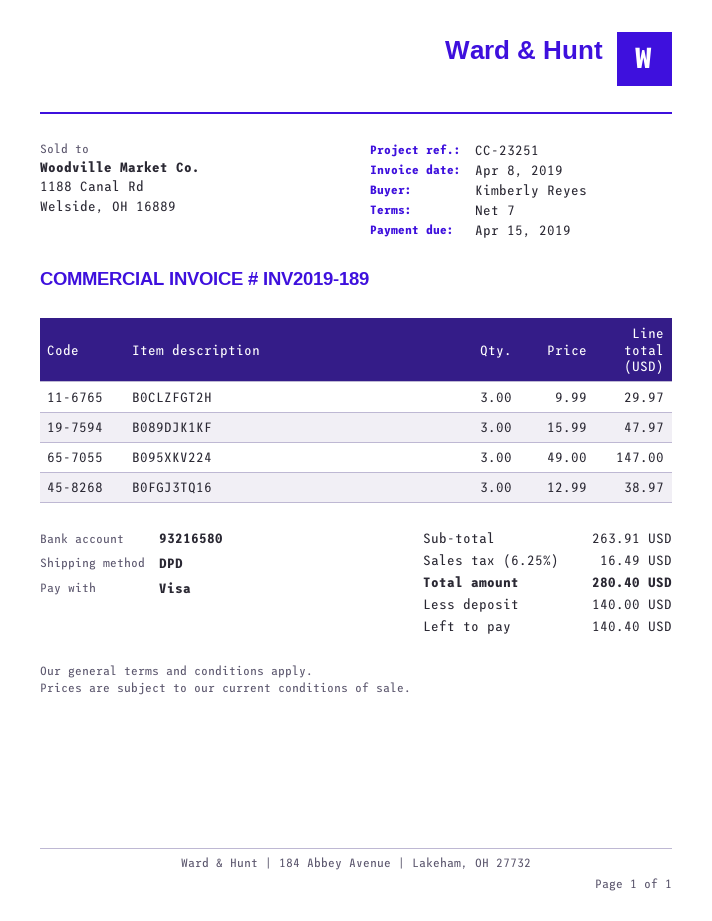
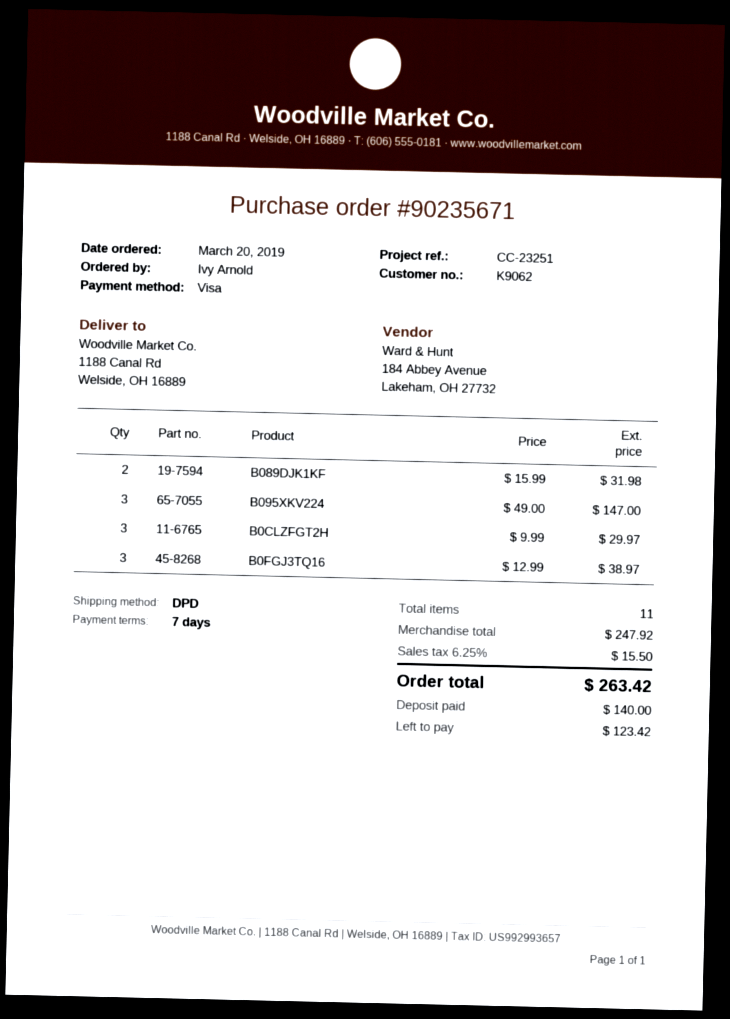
ordered by: Kimberly Reyes -> Ivy Arnold
B089DJK1KF: 3 x 15.99 = 47.97 -> 2 x 15.99 = 31.98
subtotal: 263.91 -> 247.92
tax: 6.25% = 16.49 -> 6.25% = 15.50
total: 280.40 -> 263.42
balance: 140.40 -> 123.42

